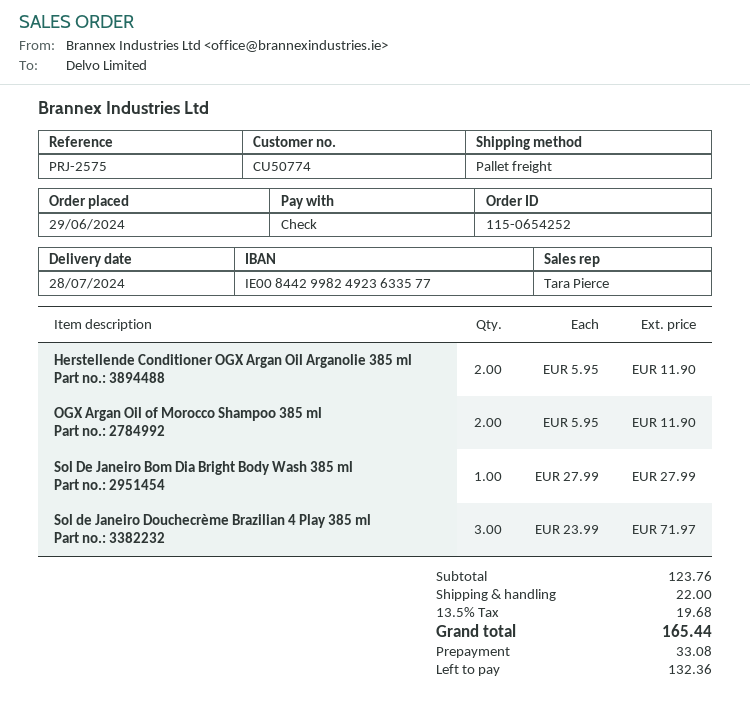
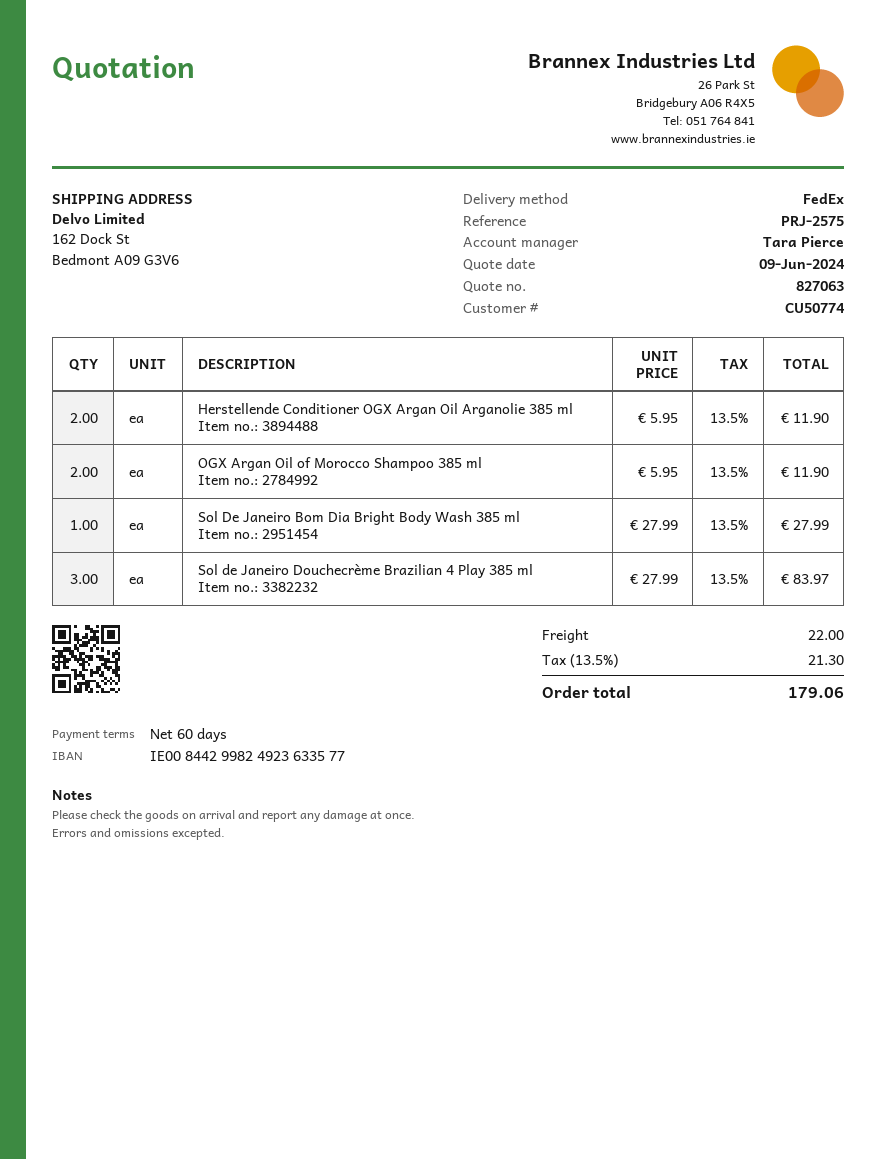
shipping method: pallet freight -> FedEx
Sol de Janeiro Douchecrème Brazilian 4 Play 385 ml: 3 x 23.99 = 71.97 -> 3 x 27.99 = 83.97
tax: 13.5% = 19.68 -> 13.5% = 21.30
total: 165.44 -> 179.06

